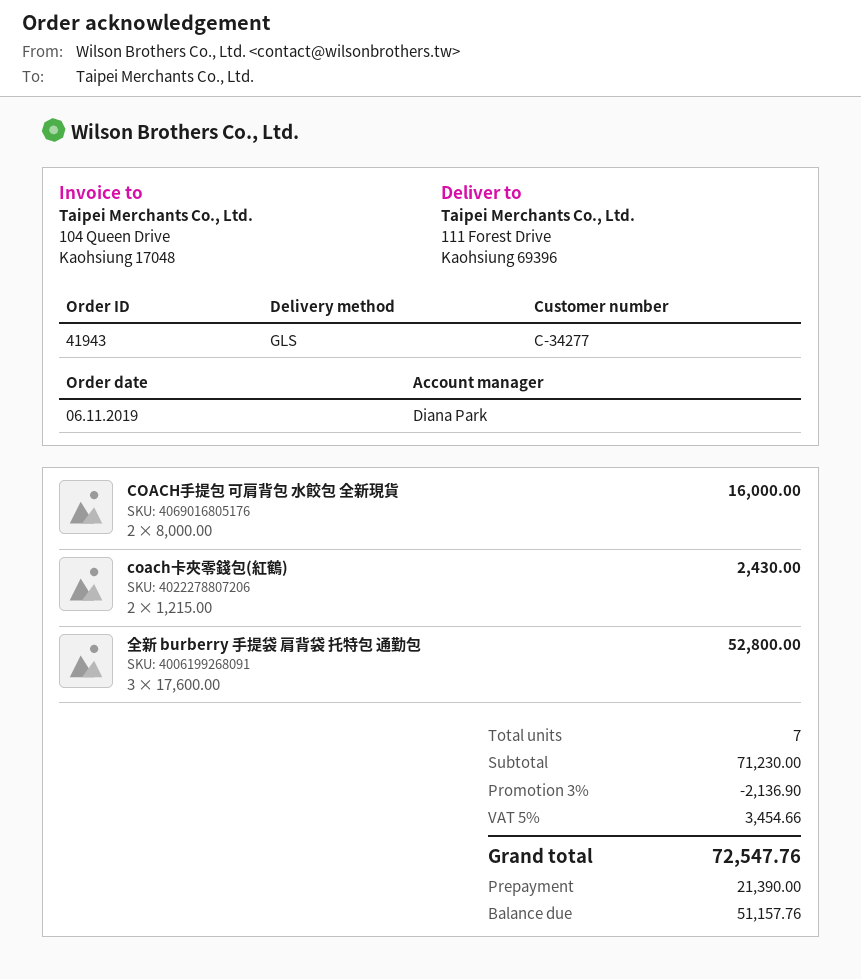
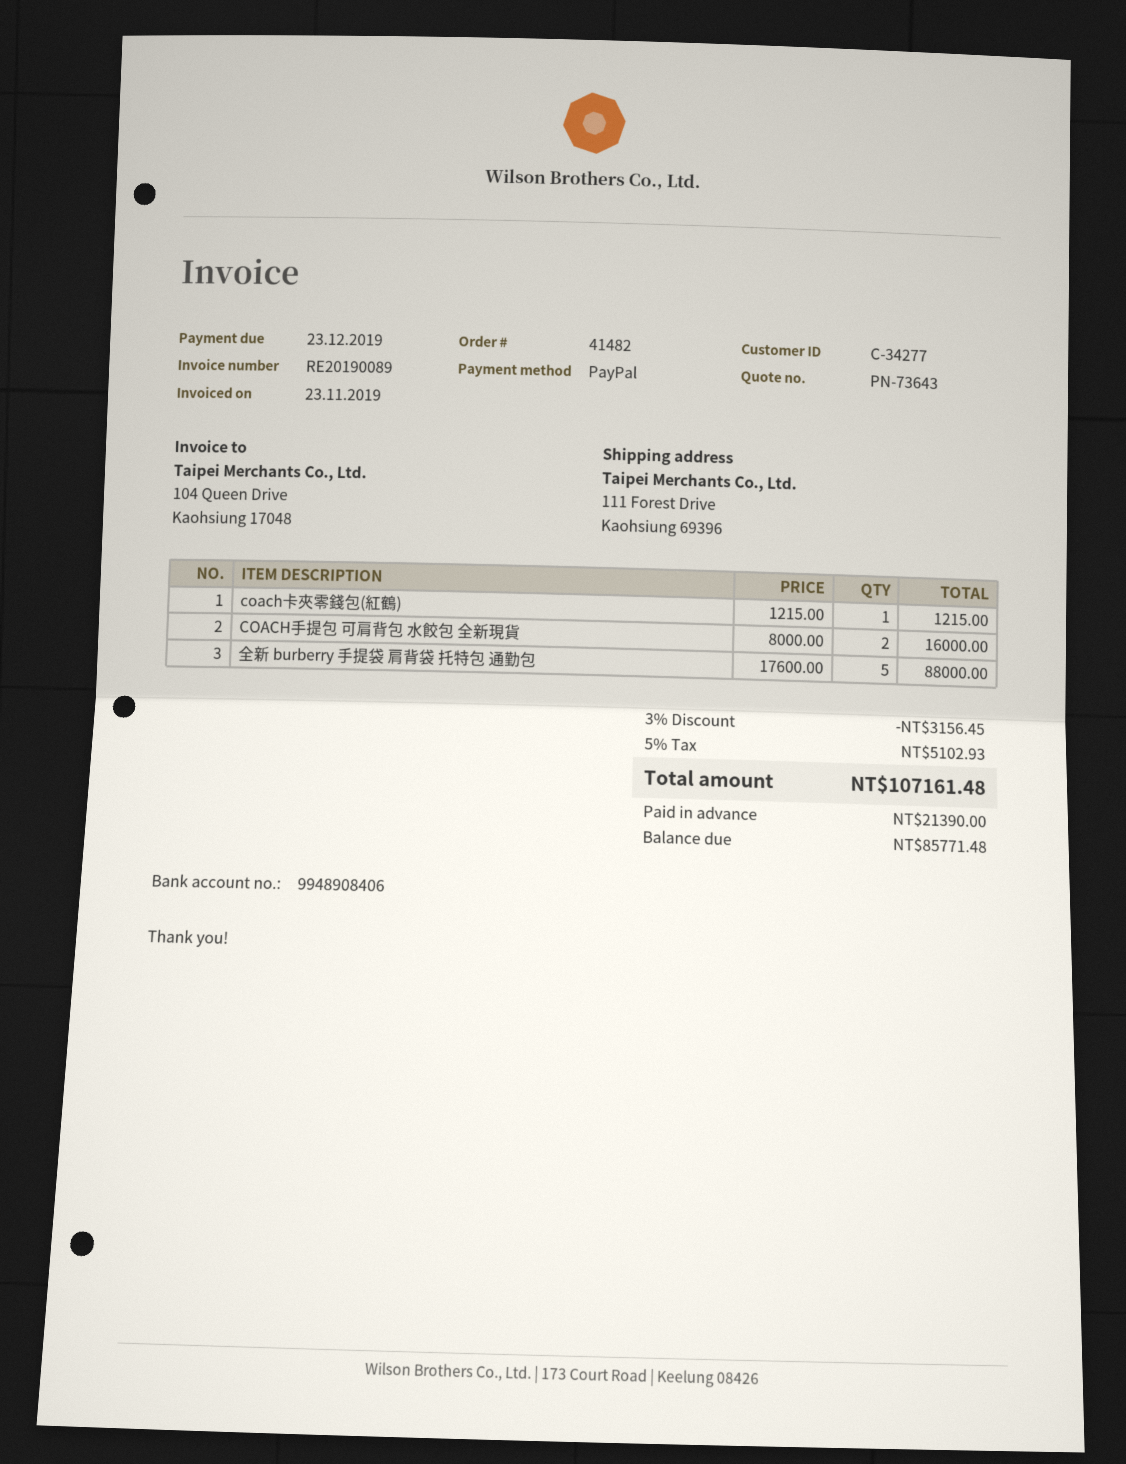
order number: 41943 -> 41482
coach卡夾零錢包(紅鶴): 2 x 1215.00 = 2430.00 -> 1 x 1215.00 = 1215.00
全新 burberry 手提袋 肩背袋 托特包 通勤包: 3 x 17600.00 = 52800.00 -> 5 x 17600.00 = 88000.00
discount: 3% = 2136.90 -> 3% = 3156.45
tax: 5% = 3454.66 -> 5% = 5102.93
total: 72547.76 -> 107161.48
balance: 51157.76 -> 85771.48

